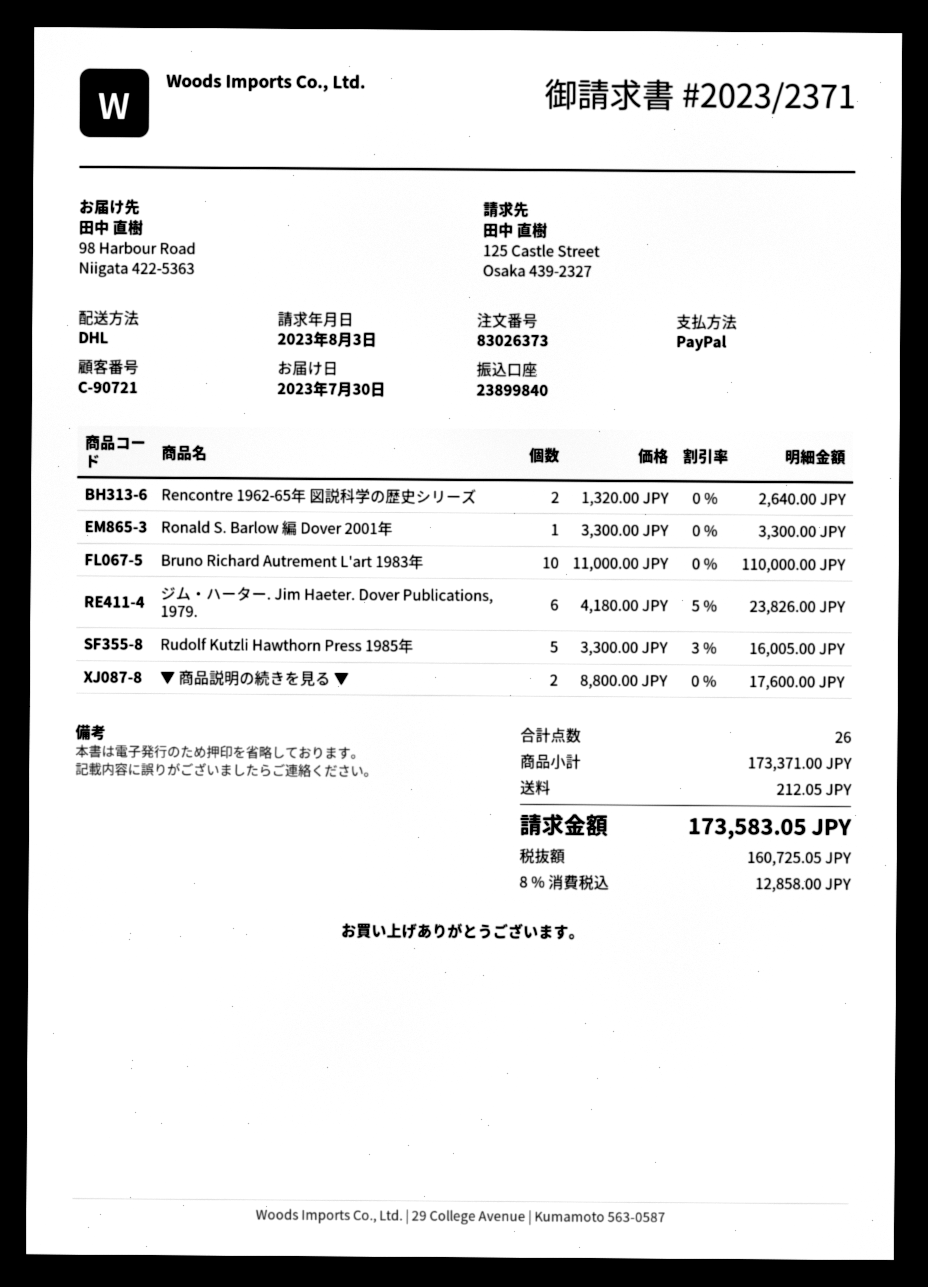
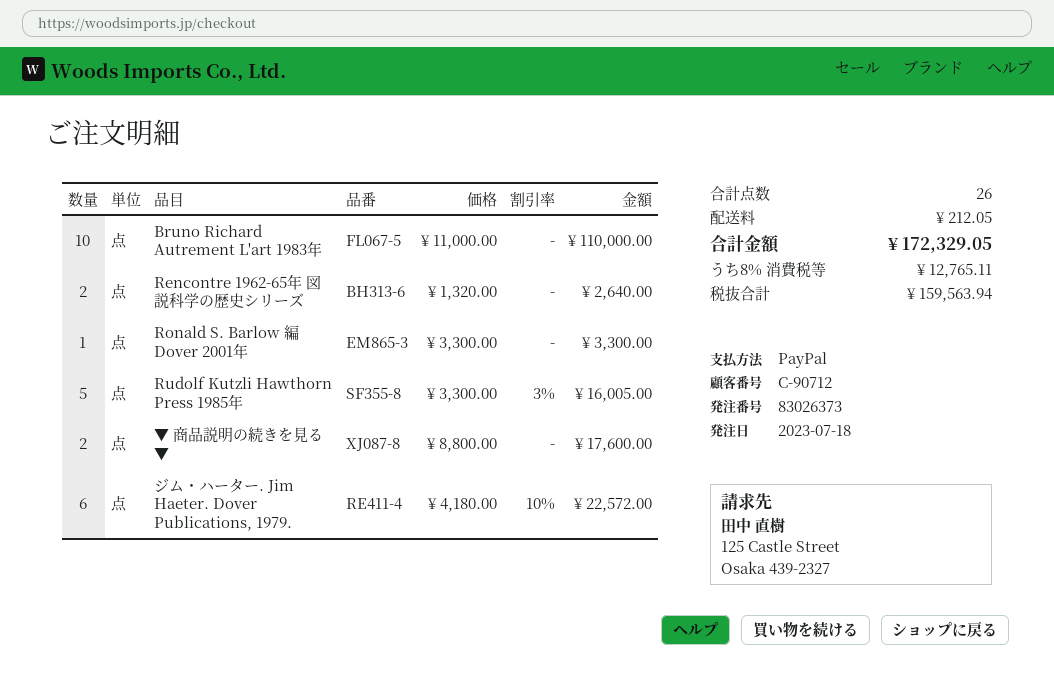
customer number: C-90721 -> C-90712
ジム・ハーター. Jim Haeter. Dover Publications, 1979.: 6 x 4180.00 - 5% = 23826.00 -> 6 x 4180.00 - 10% = 22572.00
net: 160725.05 -> 159563.94
tax: 8% = 12858.00 -> 8% = 12765.11
total: 173583.05 -> 172329.05

